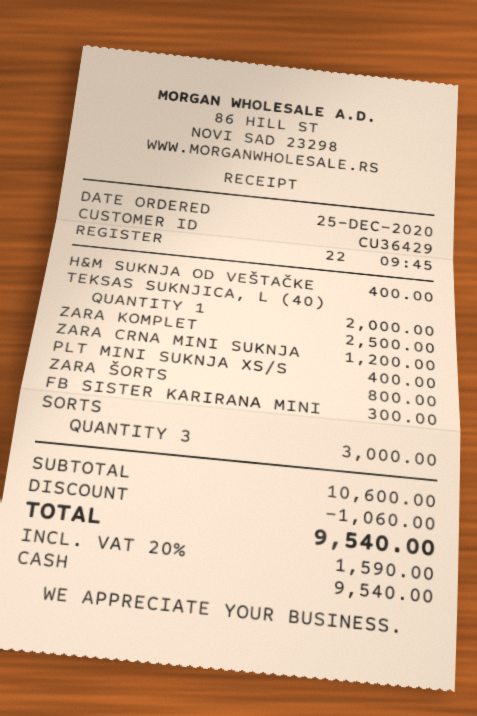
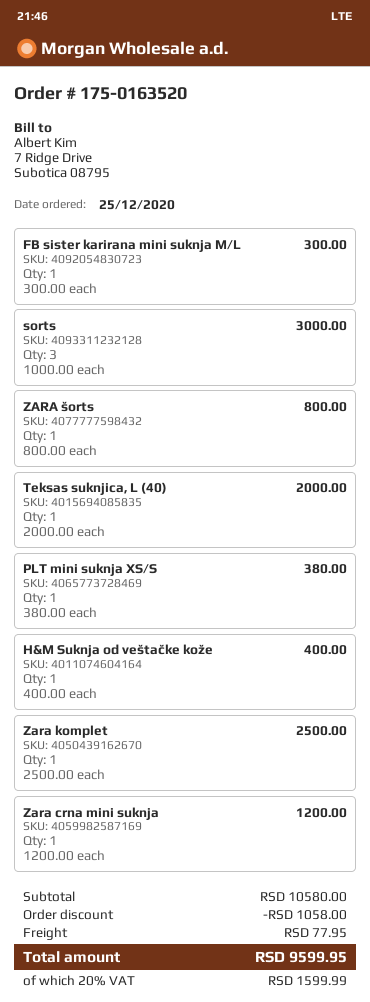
PLT MINI SUKNJA XS/S: 1 for 400.00 -> 1 for 380.00
subtotal: 10600.00 -> 10580.00
discount: 1060.00 -> 1058.00
shipping: none -> 77.95
tax: 20% = 1590.00 -> 20% = 1599.99
total: 9540.00 -> 9599.95

